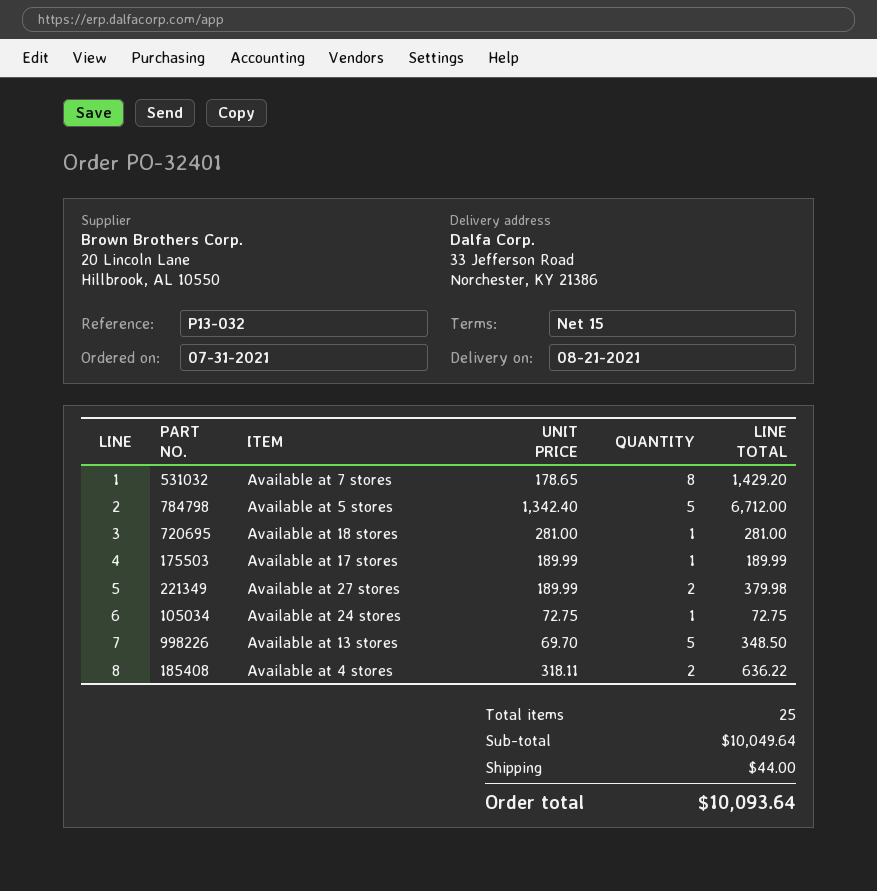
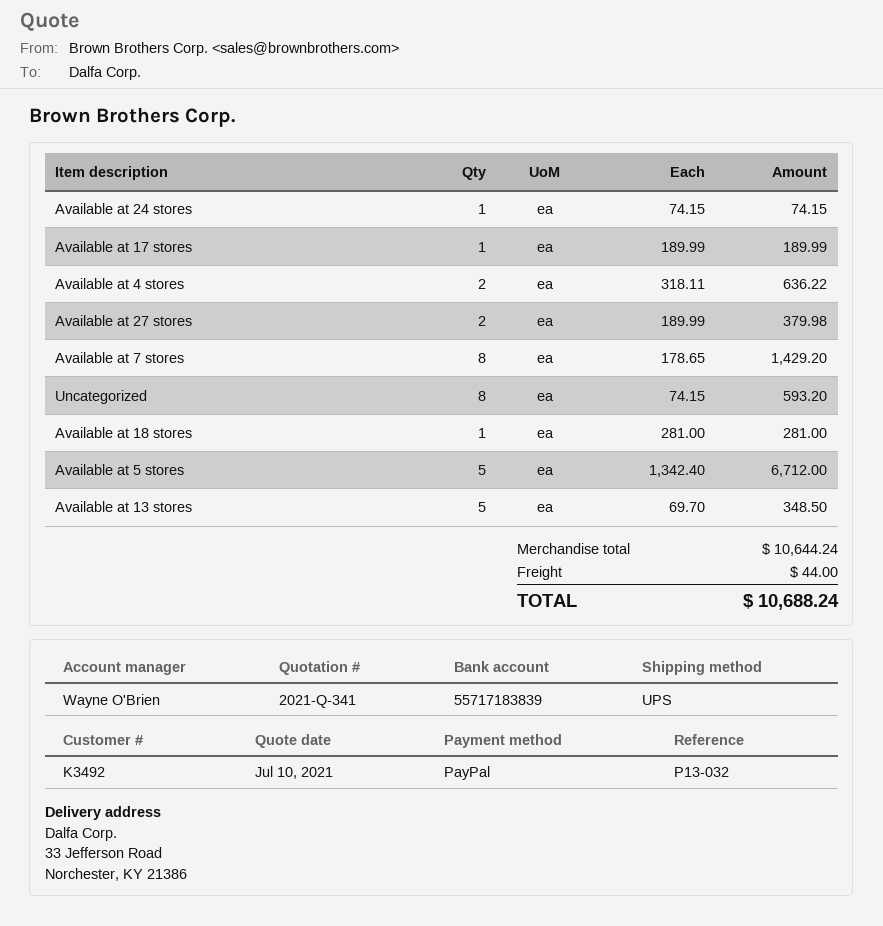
Available at 24 stores: 1 x 72.75 = 72.75 -> 1 x 74.15 = 74.15
Uncategorized: none -> 8 x 74.15 = 593.20
subtotal: 10049.64 -> 10644.24
total: 10093.64 -> 10688.24

